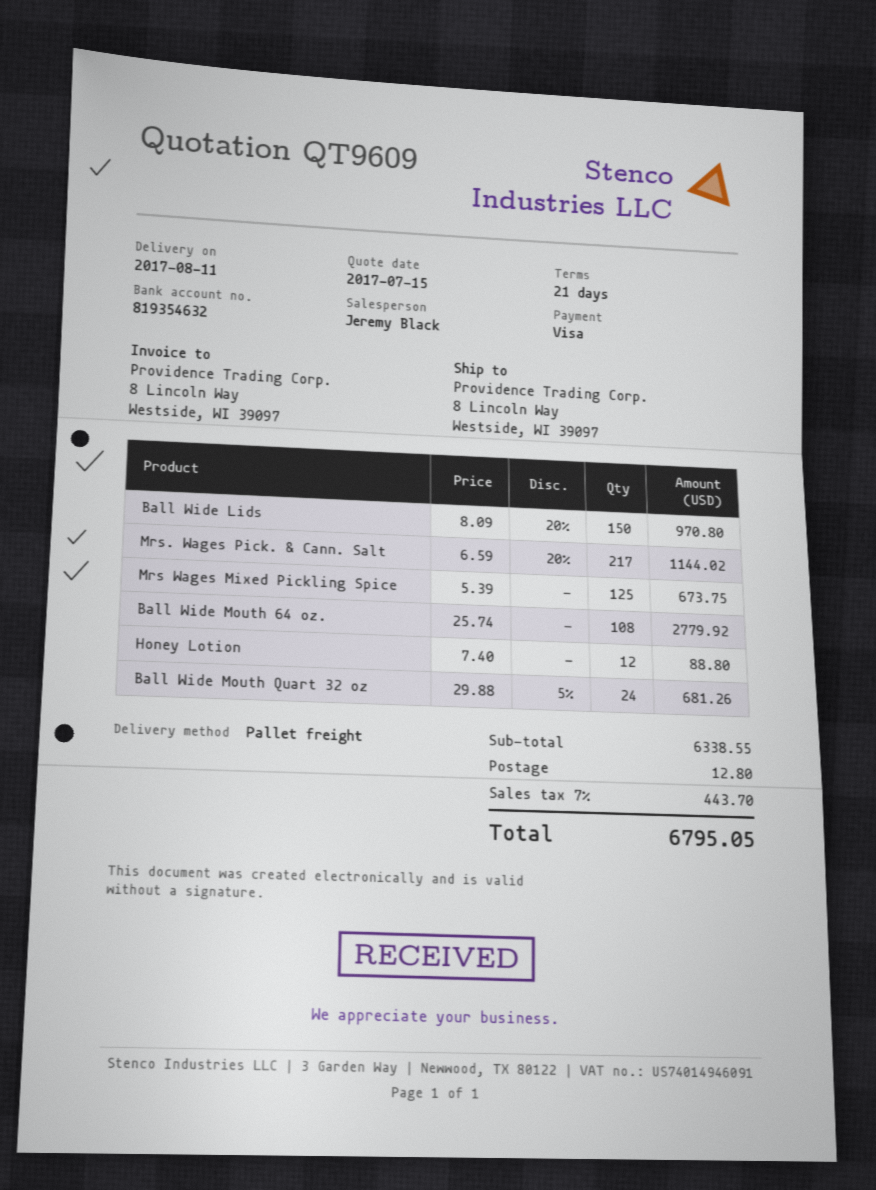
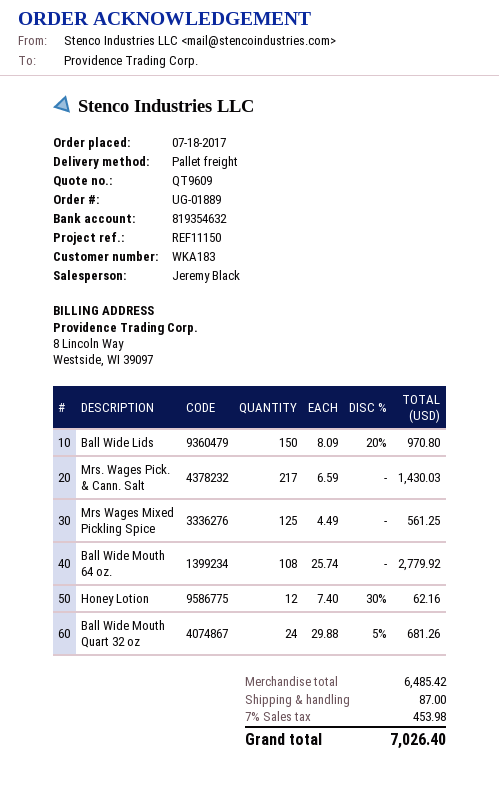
Mrs. Wages Pick. & Cann. Salt: 217 x 6.59 - 20% = 1144.02 -> 217 x 6.59 = 1430.03
Mrs Wages Mixed Pickling Spice: 125 x 5.39 = 673.75 -> 125 x 4.49 = 561.25
Honey Lotion: 12 x 7.40 = 88.80 -> 12 x 7.40 - 30% = 62.16
subtotal: 6338.55 -> 6485.42
shipping: 12.80 -> 87.00
tax: 7% = 443.70 -> 7% = 453.98
total: 6795.05 -> 7026.40

